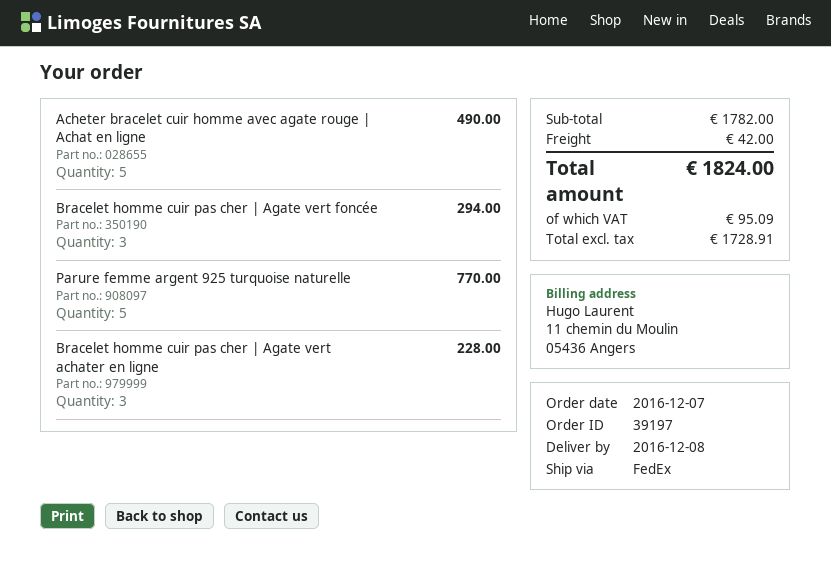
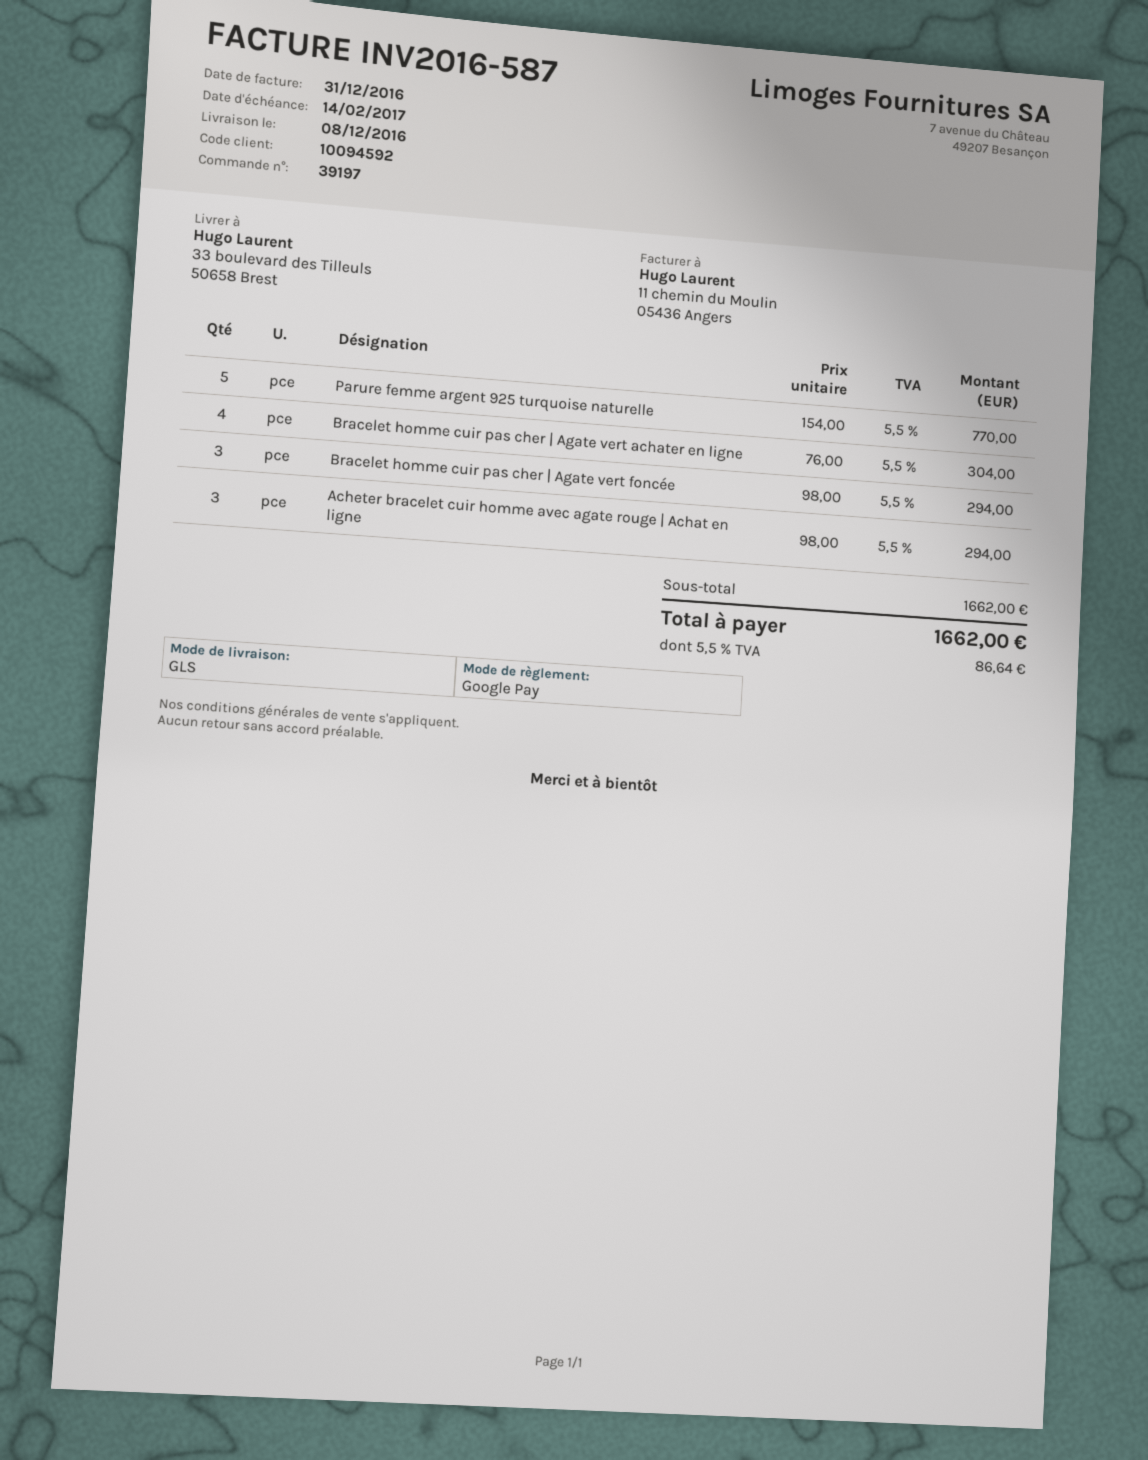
shipping method: FedEx -> GLS
Acheter bracelet cuir homme avec agate rouge | Achat en ligne: 5 for 490.00 -> 3 for 294.00
Bracelet homme cuir pas cher | Agate vert achater en ligne: 3 for 228.00 -> 4 for 304.00
subtotal: 1782.00 -> 1662.00
shipping: 42.00 -> none
tax: 95.09 -> 86.64
total: 1824.00 -> 1662.00

